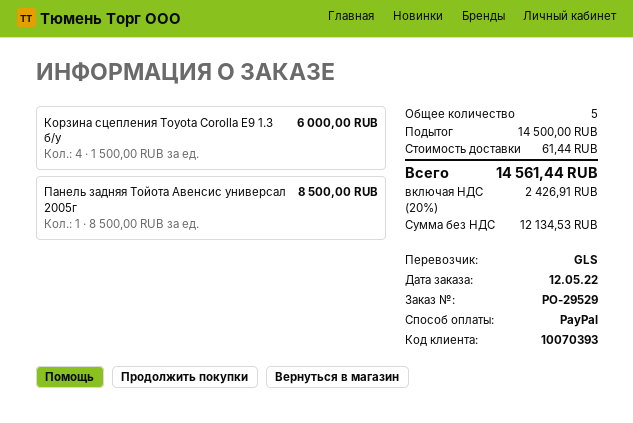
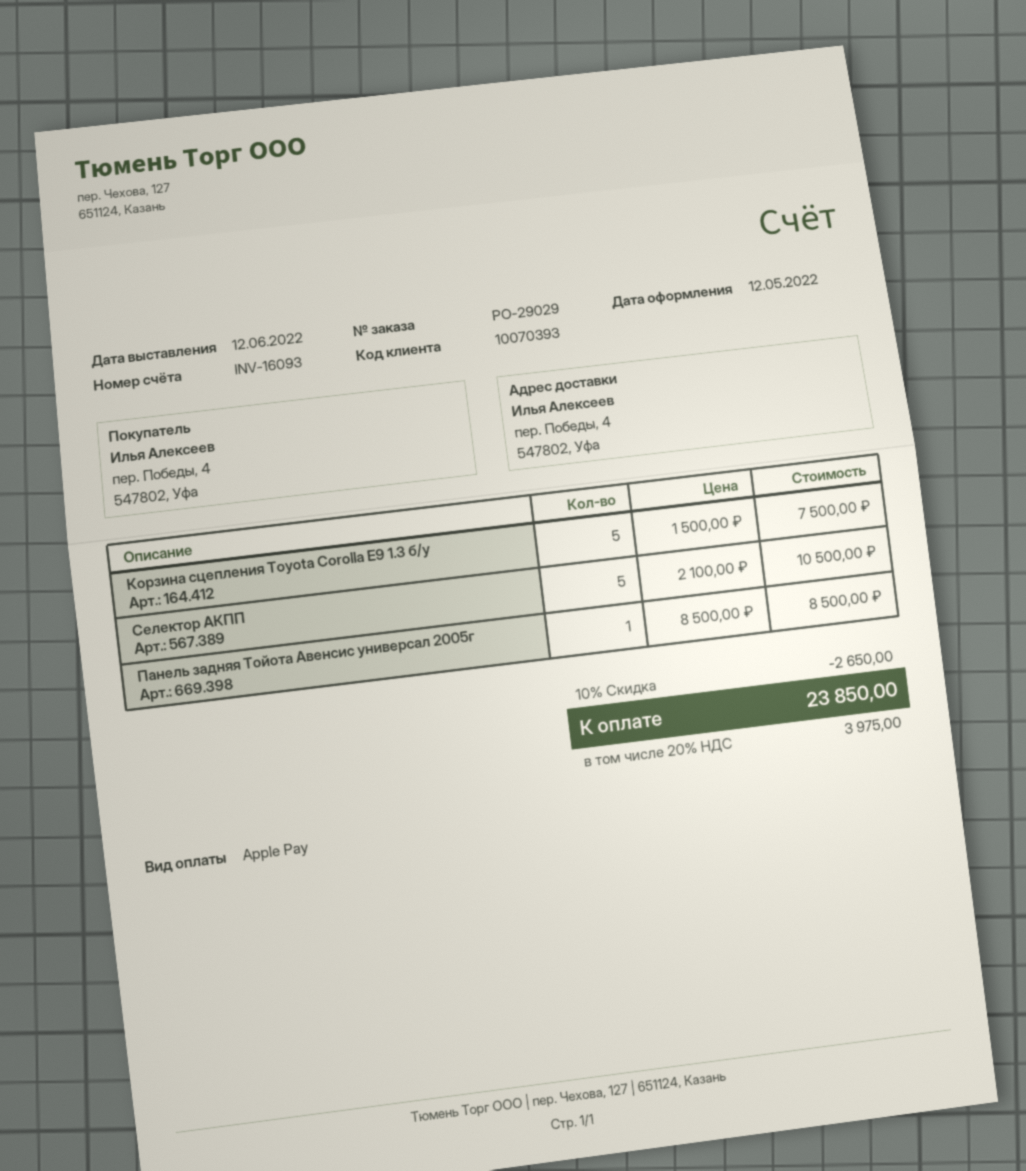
order number: PO-29529 -> PO-29029
payment method: PayPal -> Apple Pay
Корзина сцепления Toyota Corolla E9 1.3 б/у: 4 x 1500.00 = 6000.00 -> 5 x 1500.00 = 7500.00
Селектор АКПП: none -> 5 x 2100.00 = 10500.00
discount: none -> 10% = 2650.00
shipping: 61.44 -> none
tax: 20% = 2426.91 -> 20% = 3975.00
total: 14561.44 -> 23850.00

